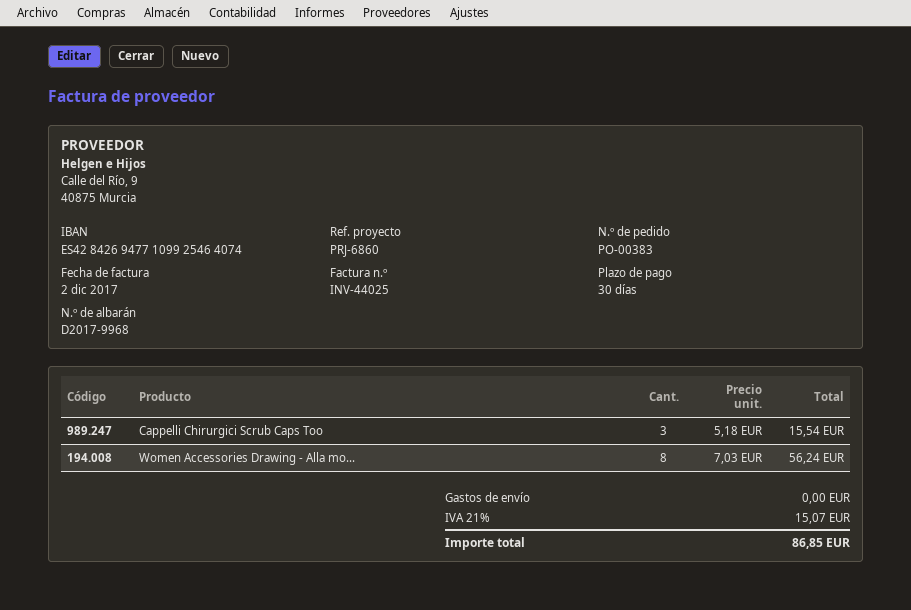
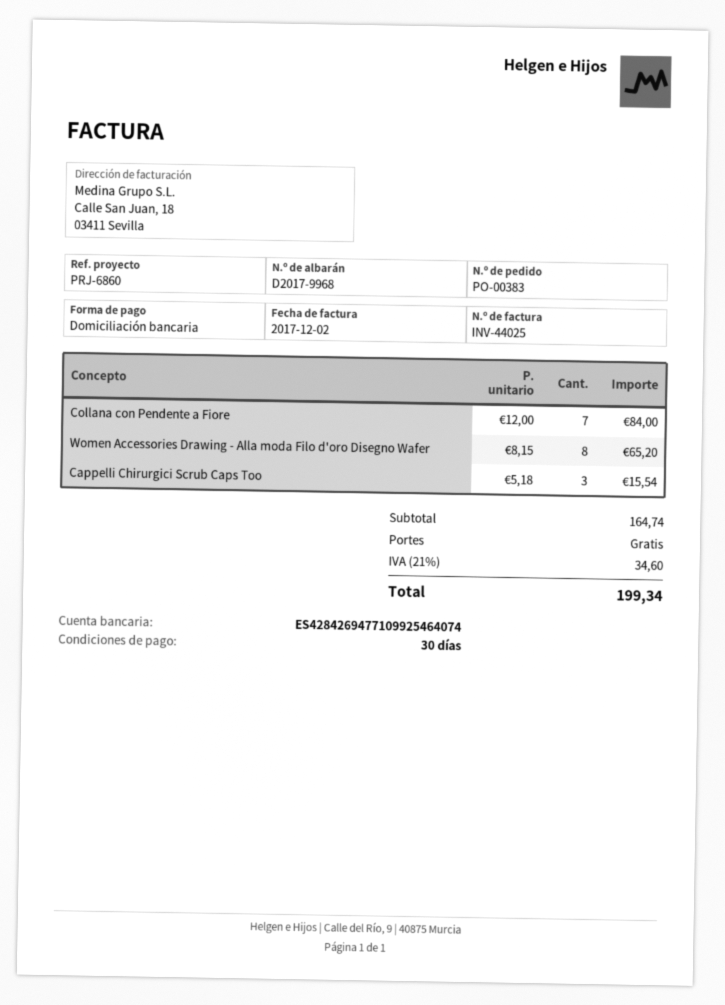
Women Accessories Drawing - Alla mo...: 8 x 7.03 = 56.24 -> 8 x 8.15 = 65.20
Collana con Pendente a Fiore: none -> 7 x 12.00 = 84.00
tax: 21% = 15.07 -> 21% = 34.60
total: 86.85 -> 199.34

